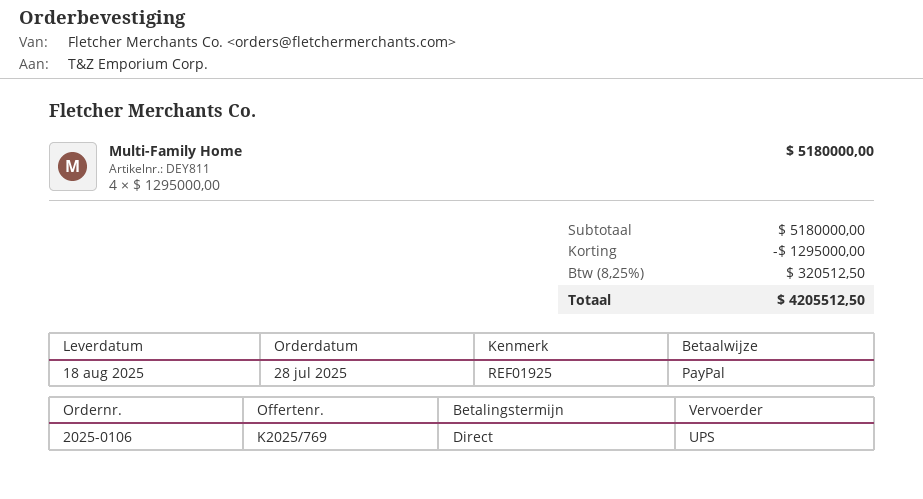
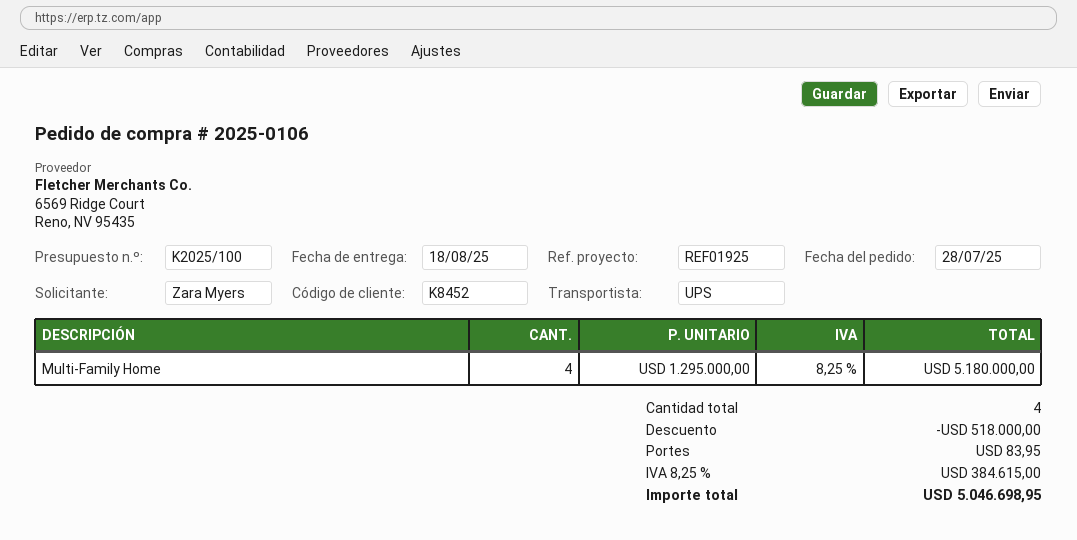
quote number: K2025/769 -> K2025/100
discount: 1295000.00 -> 518000.00
shipping: none -> 83.95
tax: 8.25% = 320512.50 -> 8.25% = 384615.00
total: 4205512.50 -> 5046698.95

